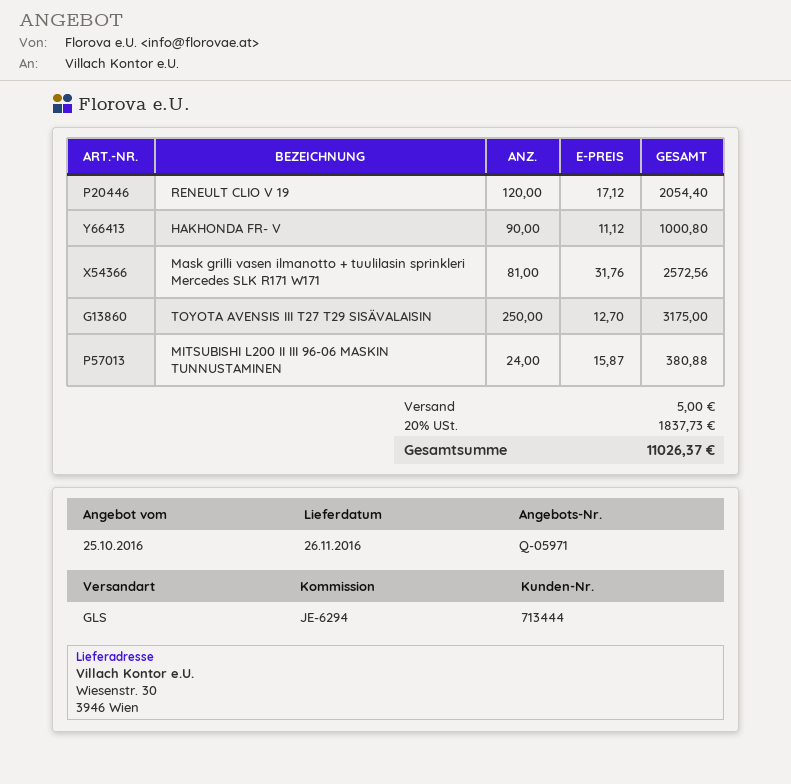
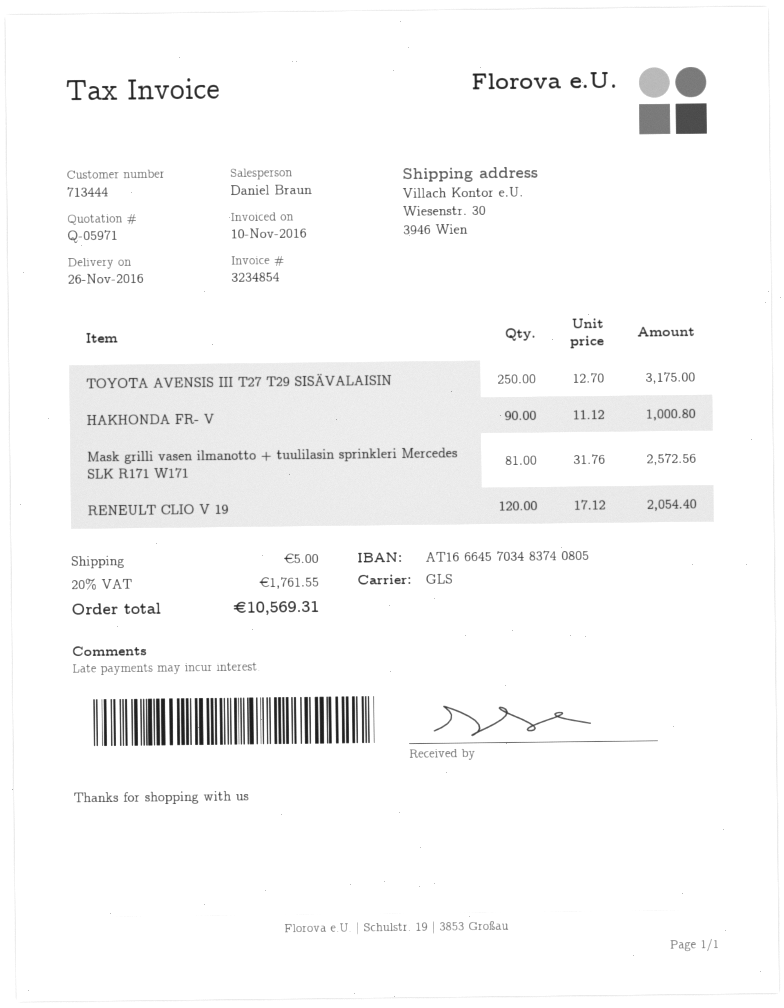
MITSUBISHI L200 II III 96-06 MASKIN TUNNUSTAMINEN: 24 x 15.87 = 380.88 -> none
tax: 20% = 1837.73 -> 20% = 1761.55
total: 11026.37 -> 10569.31

